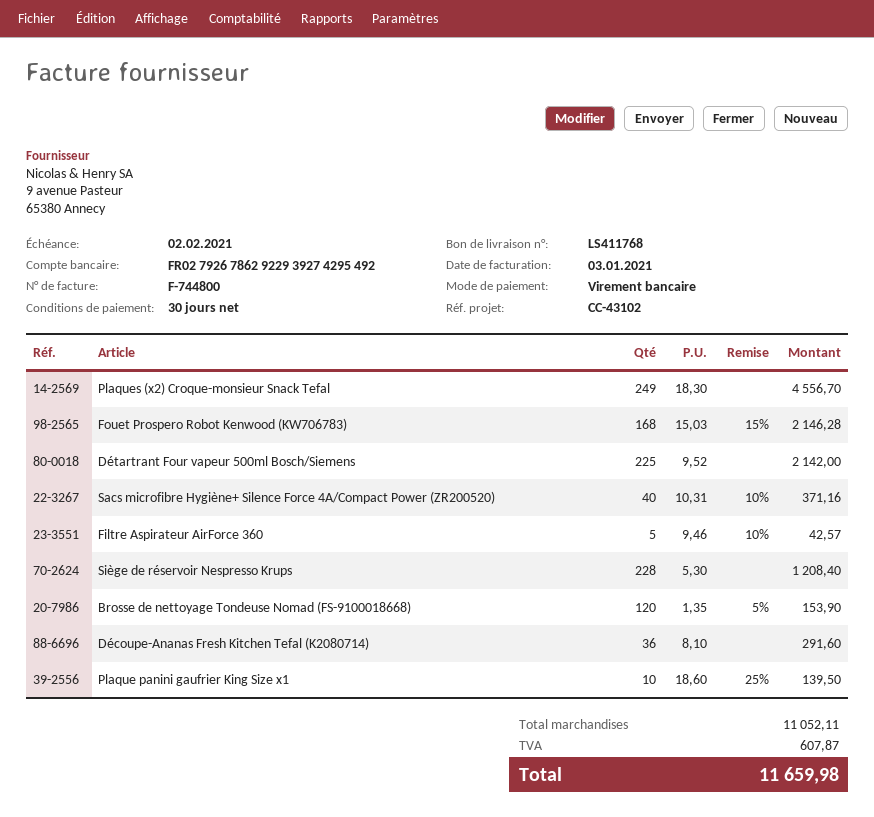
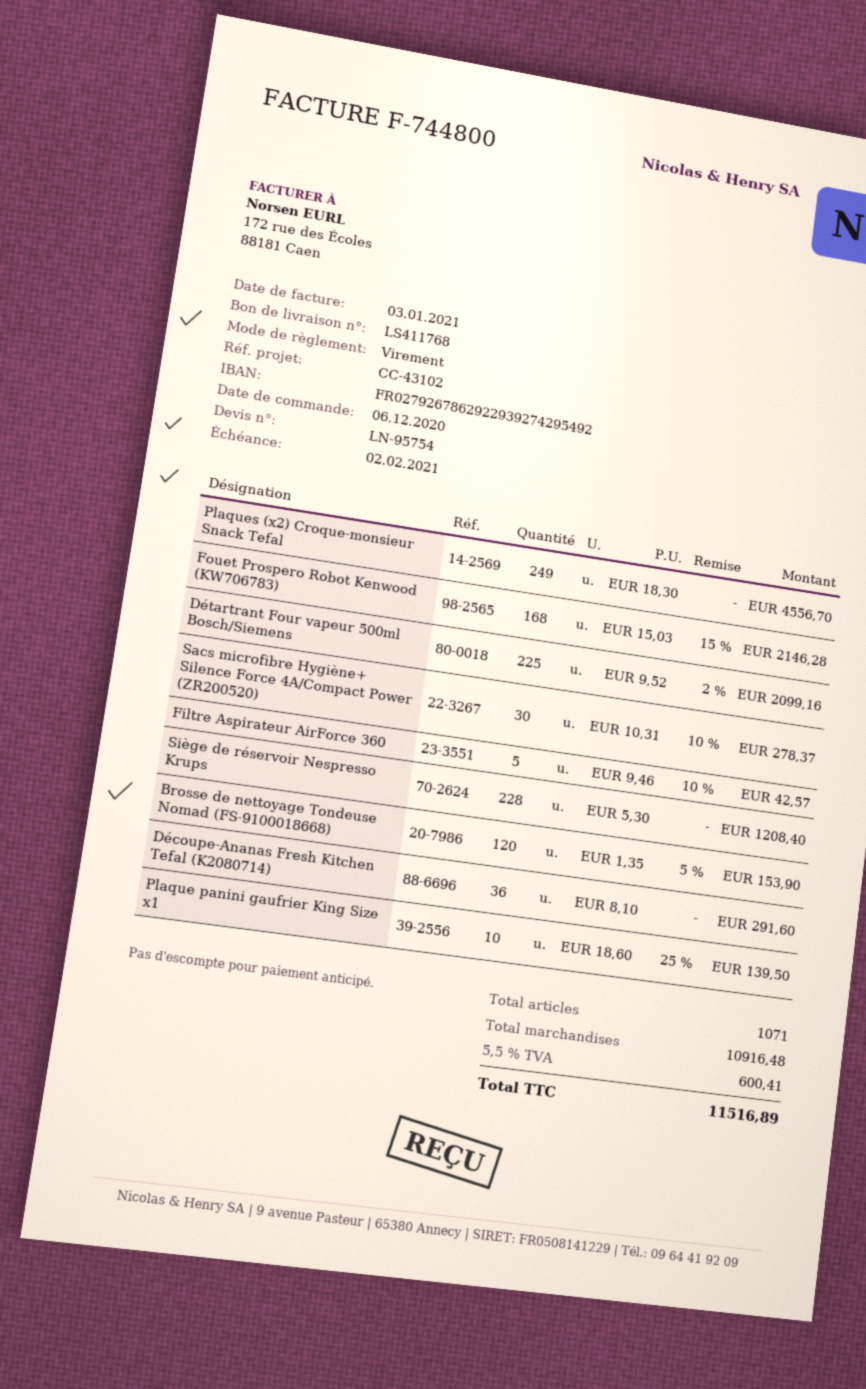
Détartrant Four vapeur 500ml Bosch/Siemens: 225 x 9.52 = 2142.00 -> 225 x 9.52 - 2% = 2099.16
Sacs microfibre Hygiène+ Silence Force 4A/Compact Power (ZR200520): 40 x 10.31 - 10% = 371.16 -> 30 x 10.31 - 10% = 278.37
subtotal: 11052.11 -> 10916.48
tax: 607.87 -> 600.41
total: 11659.98 -> 11516.89

